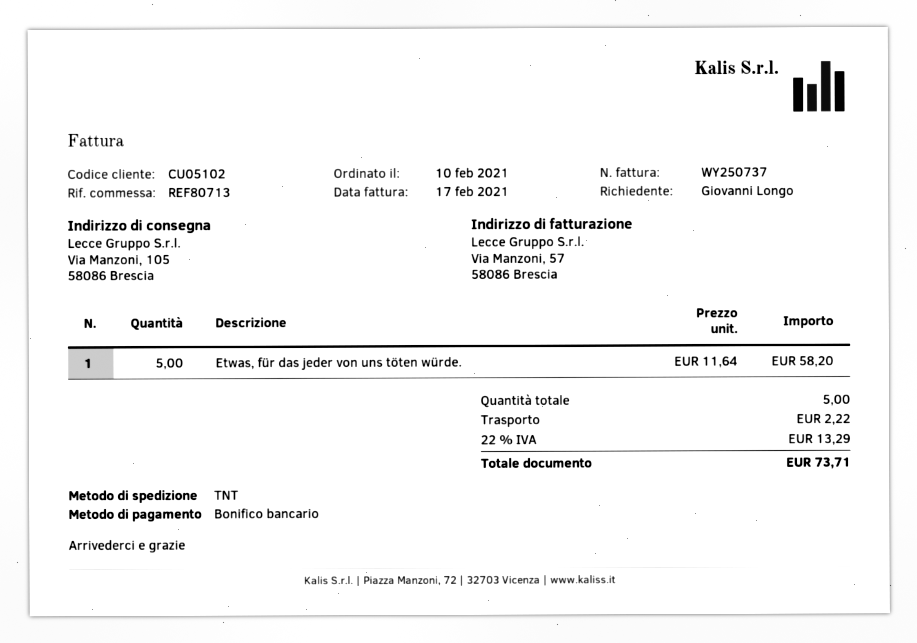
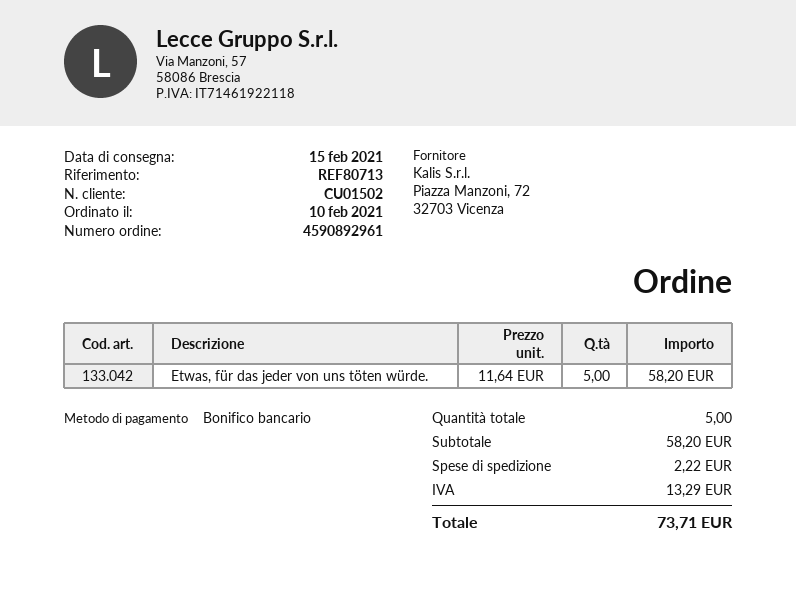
customer number: CU05102 -> CU01502

